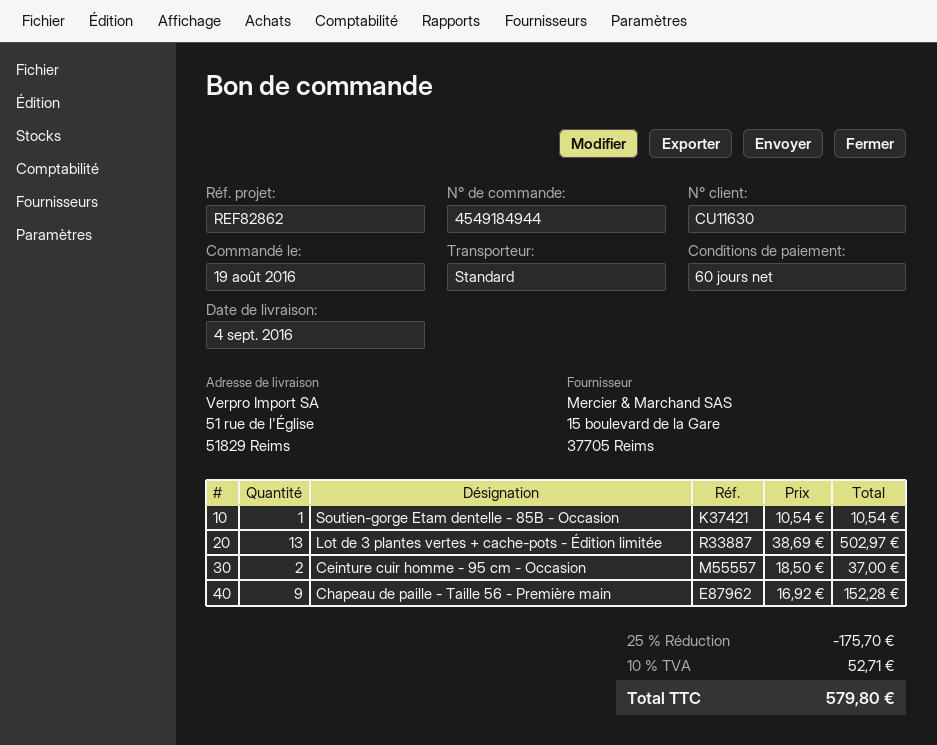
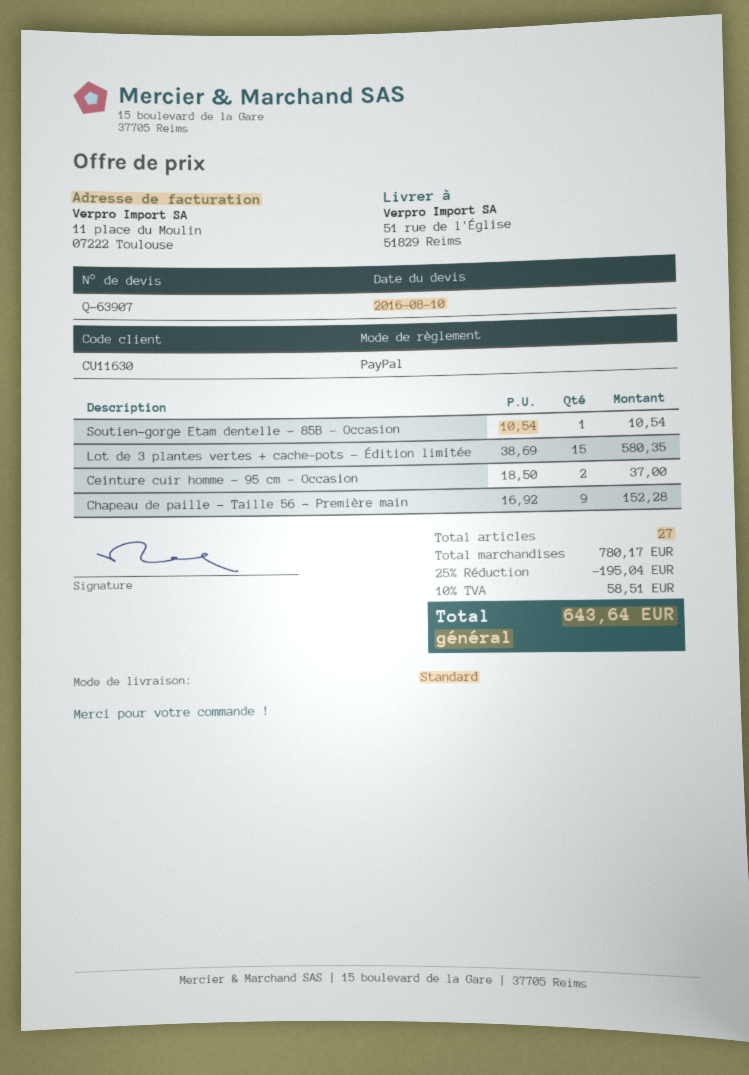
Lot de 3 plantes vertes + cache-pots - Édition limitée: 13 x 38.69 = 502.97 -> 15 x 38.69 = 580.35
discount: 25% = 175.70 -> 25% = 195.04
tax: 10% = 52.71 -> 10% = 58.51
total: 579.80 -> 643.64

